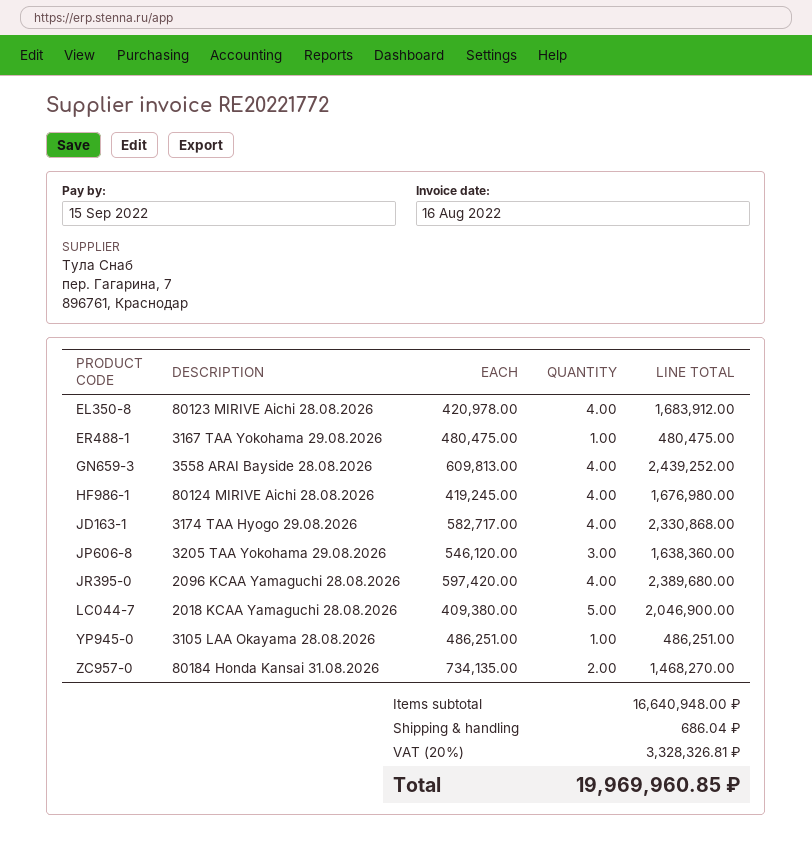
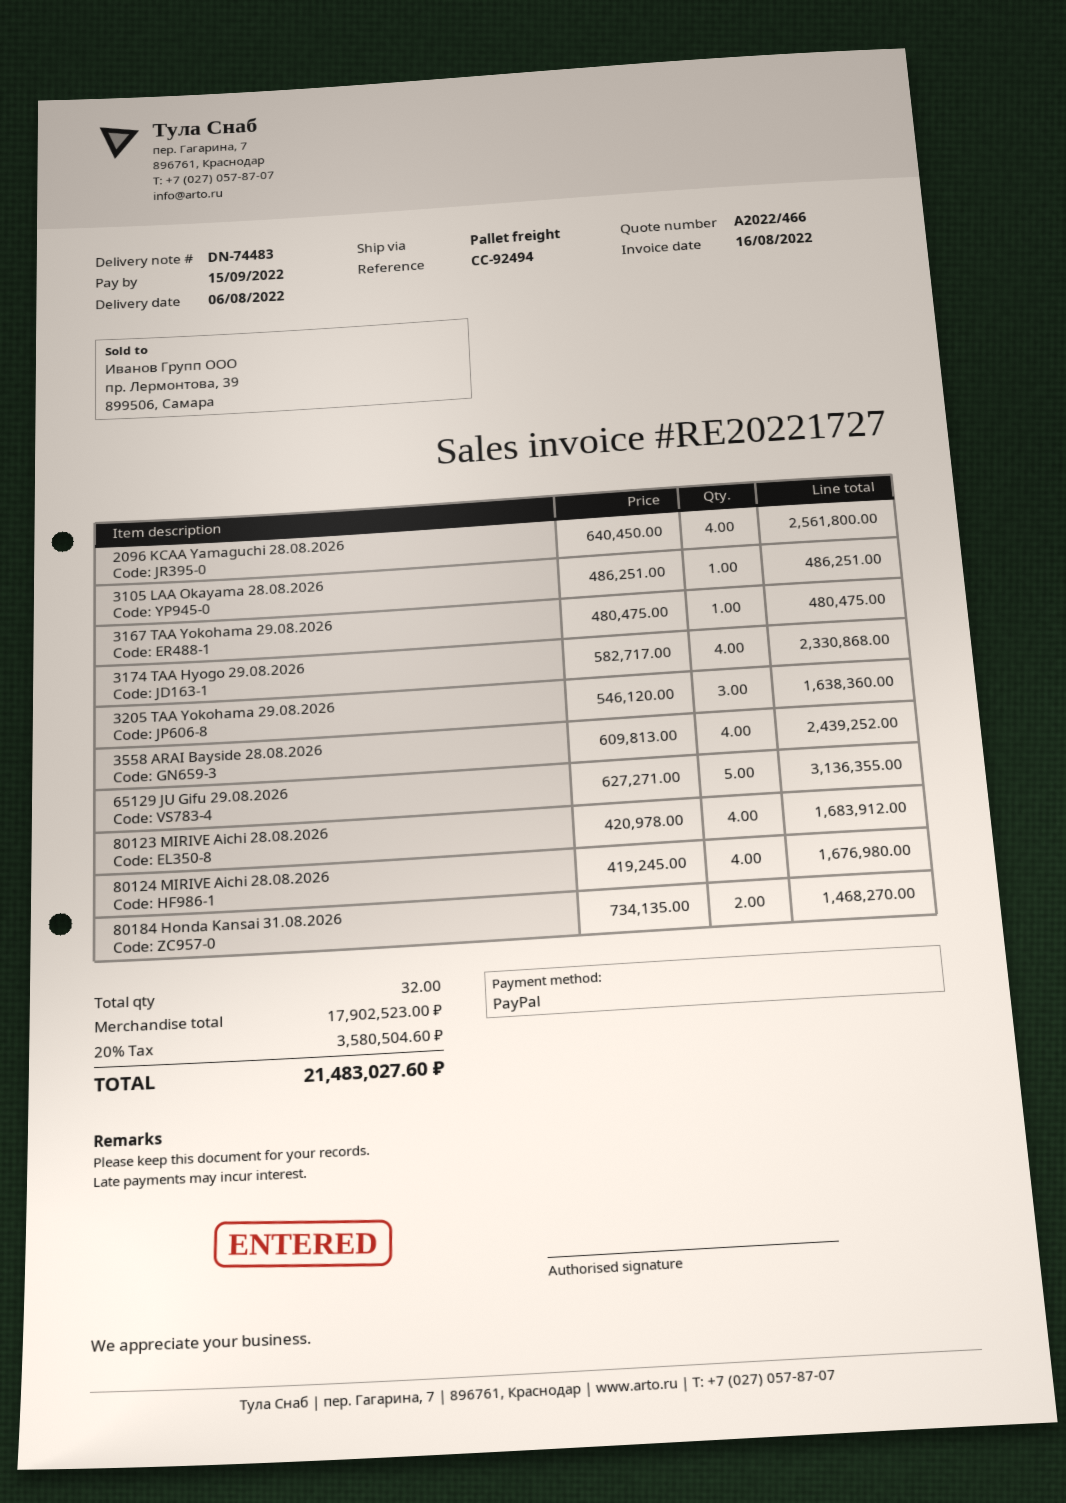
invoice number: RE20221772 -> RE20221727
2096 KCAA Yamaguchi 28.08.2026: 4 x 597420.00 = 2389680.00 -> 4 x 640450.00 = 2561800.00
2018 KCAA Yamaguchi 28.08.2026: 5 x 409380.00 = 2046900.00 -> none
65129 JU Gifu 29.08.2026: none -> 5 x 627271.00 = 3136355.00
subtotal: 16640948.00 -> 17902523.00
shipping: 686.04 -> none
tax: 20% = 3328326.81 -> 20% = 3580504.60
total: 19969960.85 -> 21483027.60

